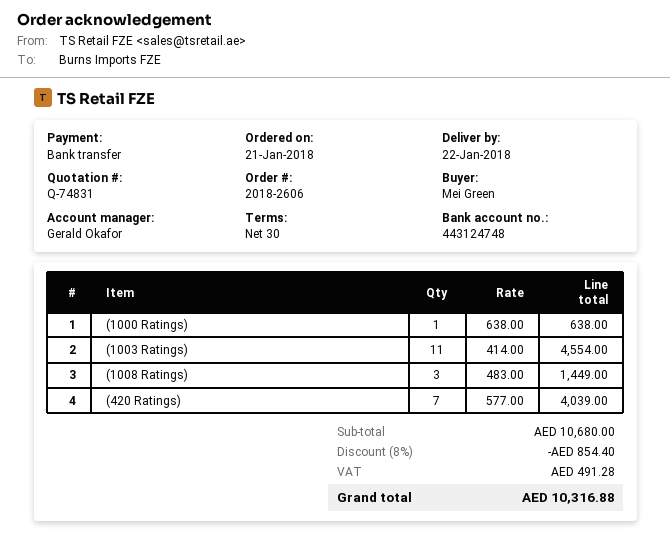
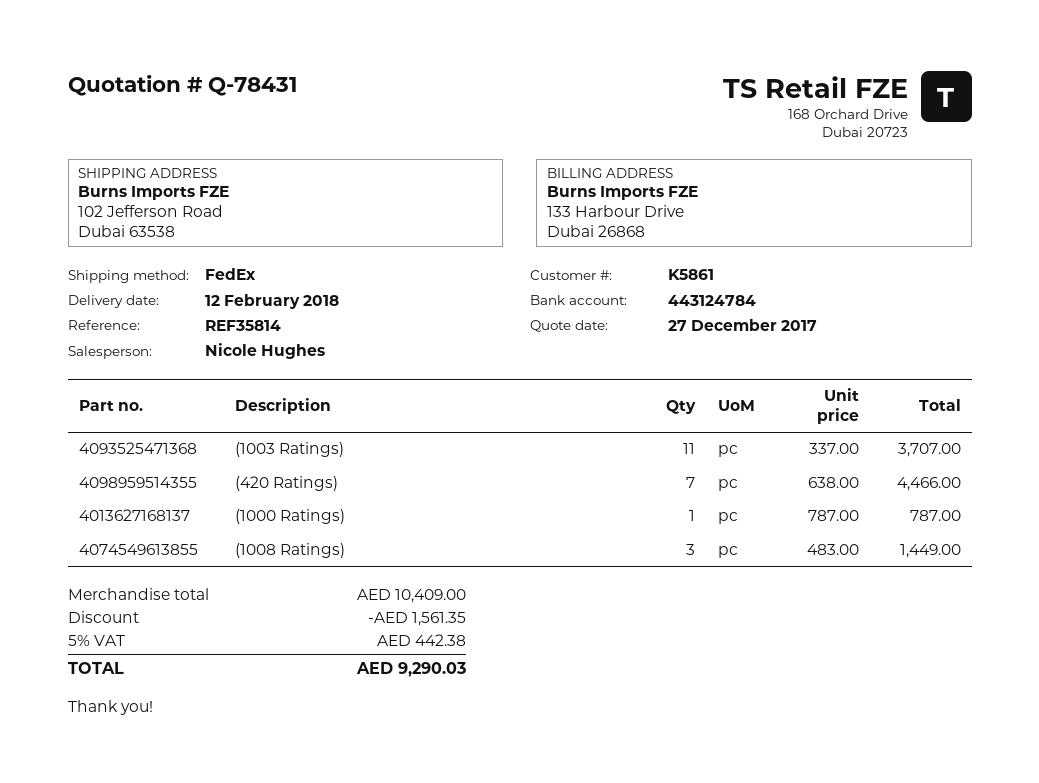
quote number: Q-74831 -> Q-78431
delivery date: 2018-01-22 -> 2018-02-12
sales rep: Gerald Okafor -> Nicole Hughes
bank account: 443124748 -> 443124784
(1000 Ratings): 1 x 638.00 = 638.00 -> 1 x 787.00 = 787.00
(1003 Ratings): 11 x 414.00 = 4554.00 -> 11 x 337.00 = 3707.00
(420 Ratings): 7 x 577.00 = 4039.00 -> 7 x 638.00 = 4466.00
subtotal: 10680.00 -> 10409.00
discount: 854.40 -> 1561.35
tax: 491.28 -> 442.38
total: 10316.88 -> 9290.03

